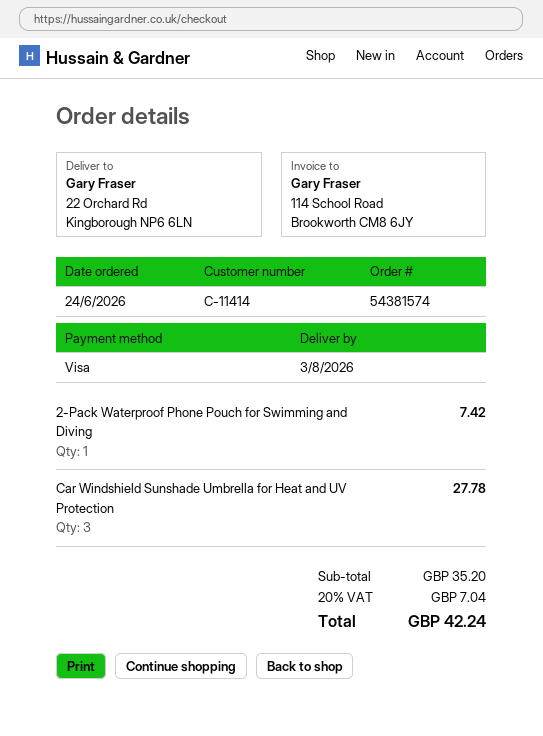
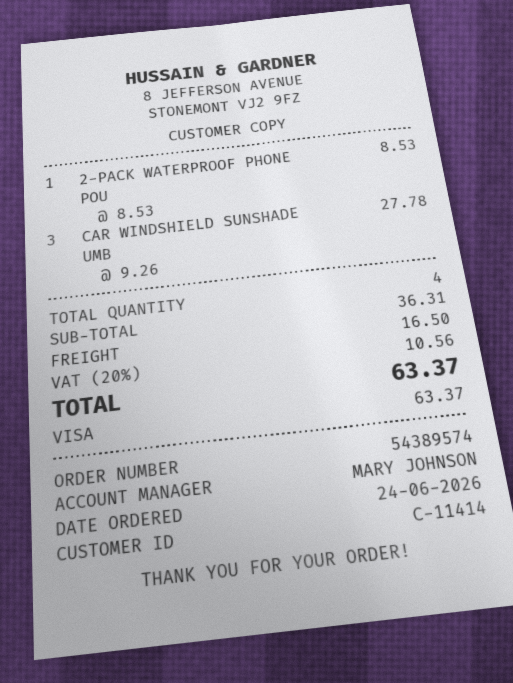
order number: 54381574 -> 54389574
2-Pack Waterproof Phone Pouch for Swimming and Diving: 1 for 7.42 -> 1 for 8.53
subtotal: 35.20 -> 36.31
shipping: none -> 16.50
tax: 20% = 7.04 -> 20% = 10.56
total: 42.24 -> 63.37

